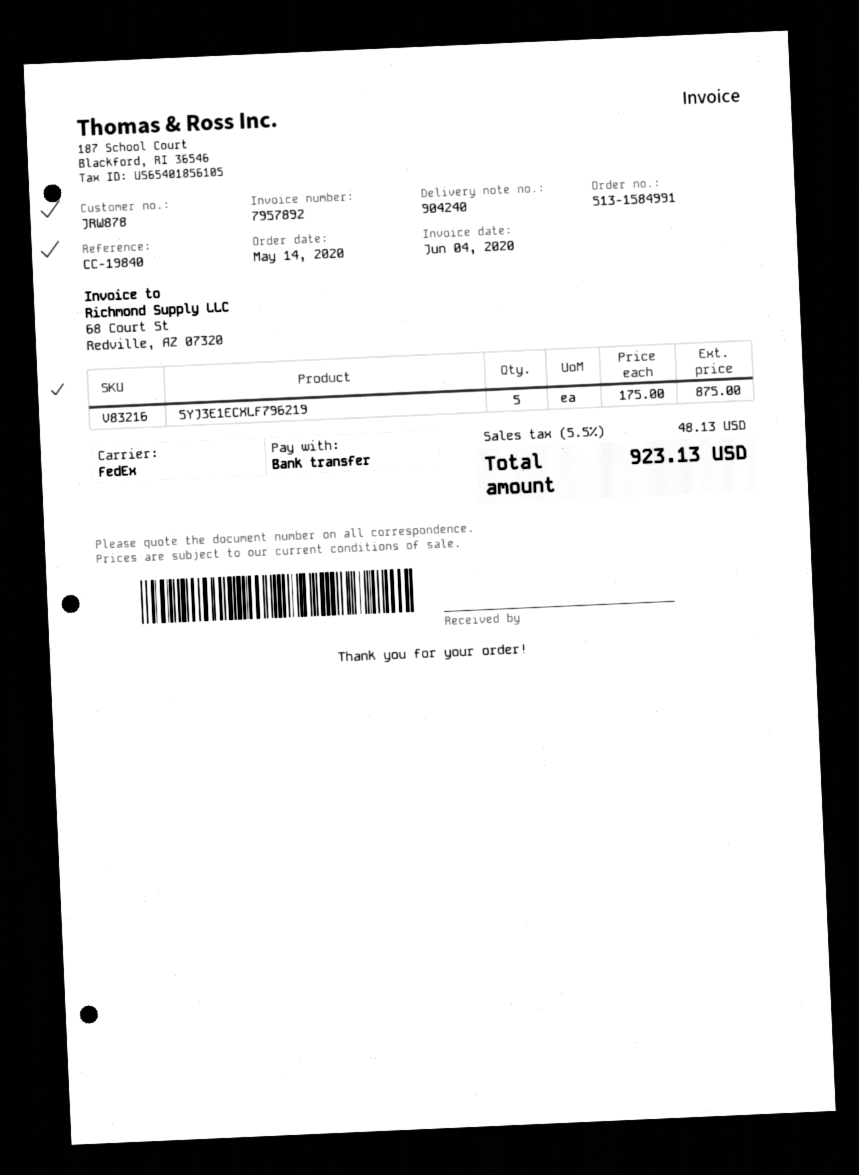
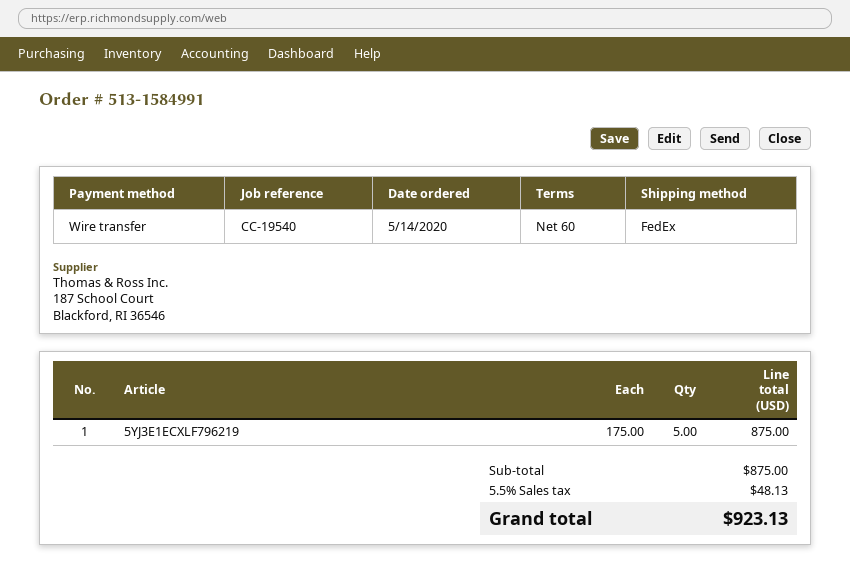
reference: CC-19840 -> CC-19540

